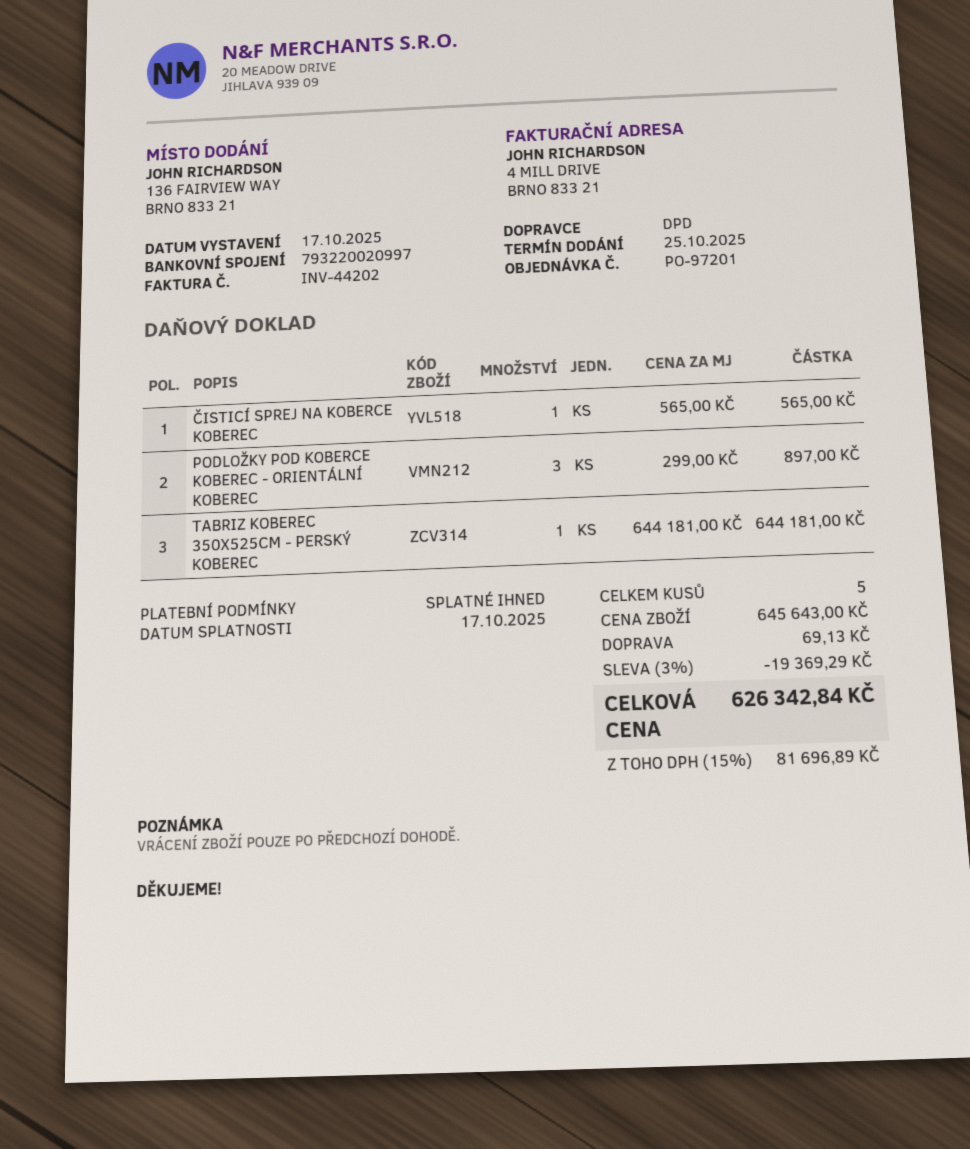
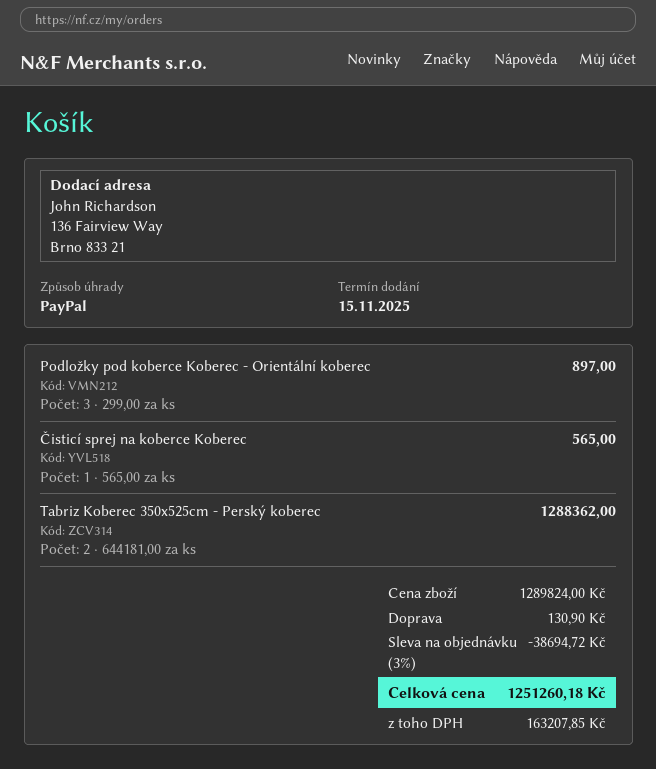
delivery date: 2025-10-25 -> 2025-11-15
TABRIZ KOBEREC 350X525CM - PERSKÝ KOBEREC: 1 x 644181.00 = 644181.00 -> 2 x 644181.00 = 1288362.00
subtotal: 645643.00 -> 1289824.00
discount: 3% = 19369.29 -> 3% = 38694.72
shipping: 69.13 -> 130.90
tax: 81696.89 -> 163207.85
total: 626342.84 -> 1251260.18

